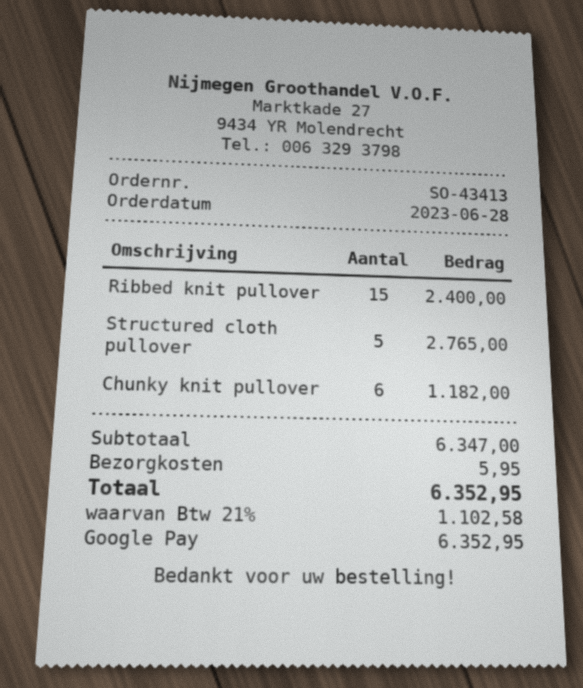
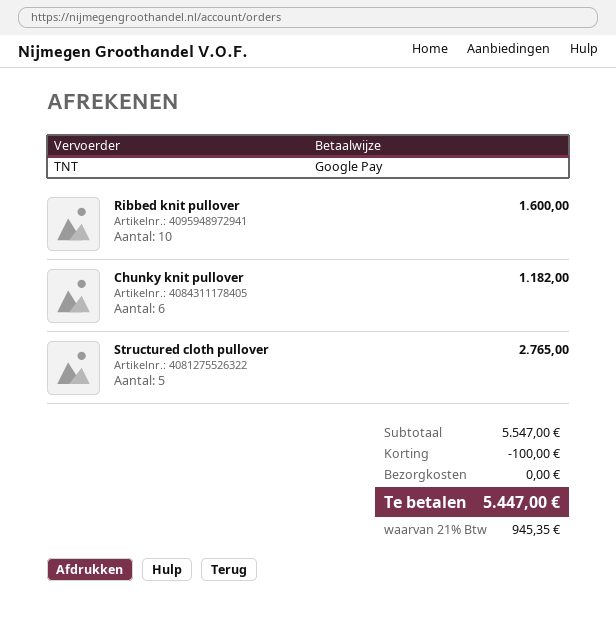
Ribbed knit pullover: 15 for 2400.00 -> 10 for 1600.00
subtotal: 6347.00 -> 5547.00
discount: none -> 100.00
shipping: 5.95 -> 0.00
tax: 21% = 1102.58 -> 21% = 945.35
total: 6352.95 -> 5447.00

